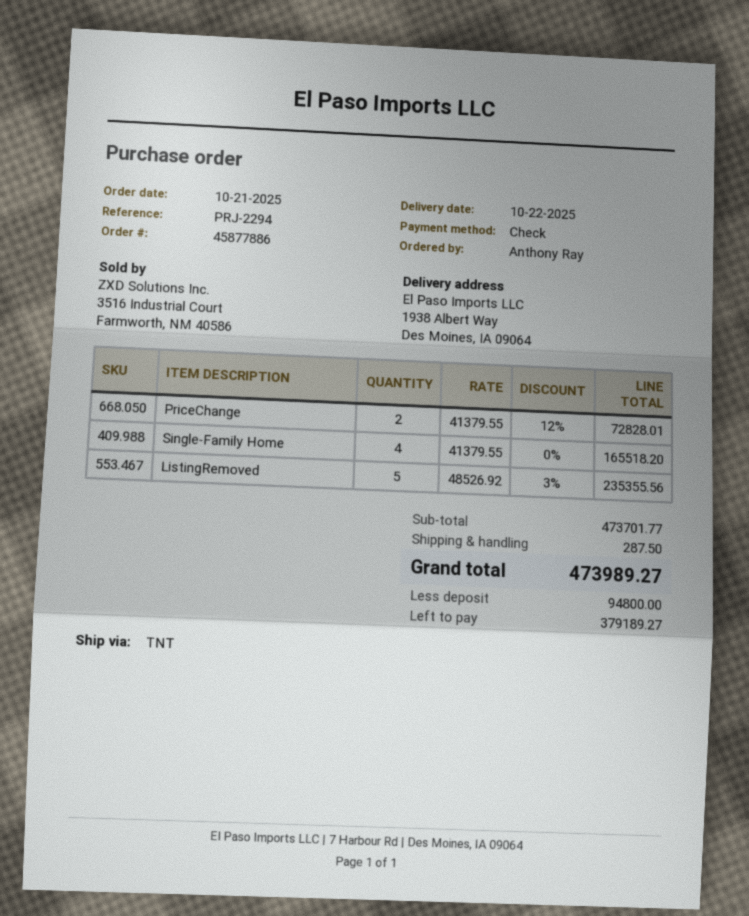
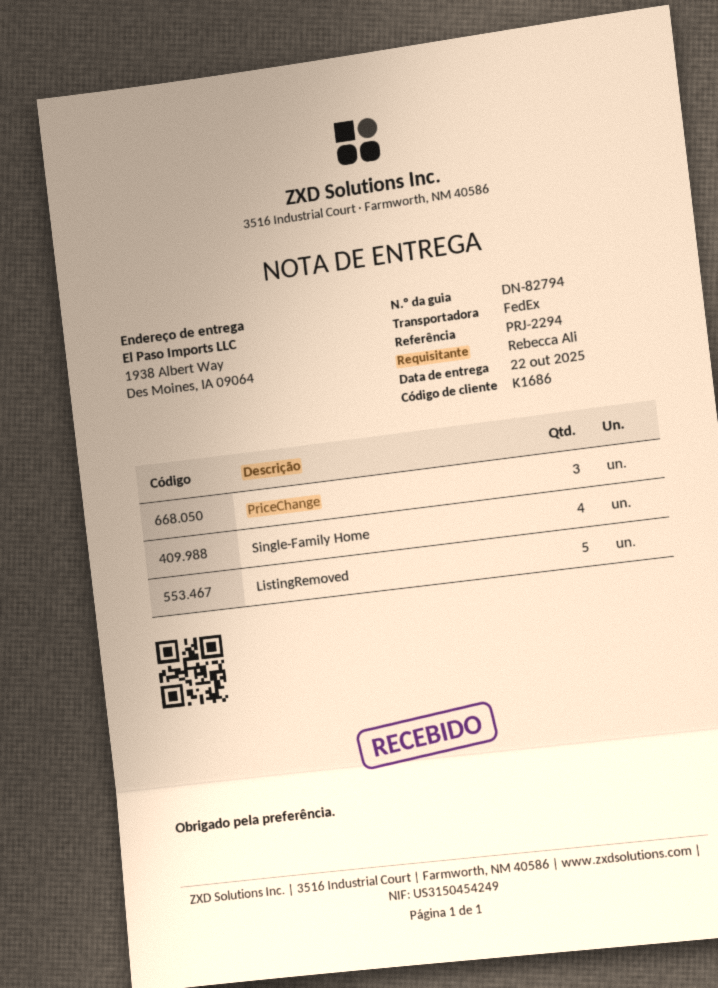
ordered by: Anthony Ray -> Rebecca Ali
shipping method: TNT -> FedEx
PriceChange: 2 -> 3

